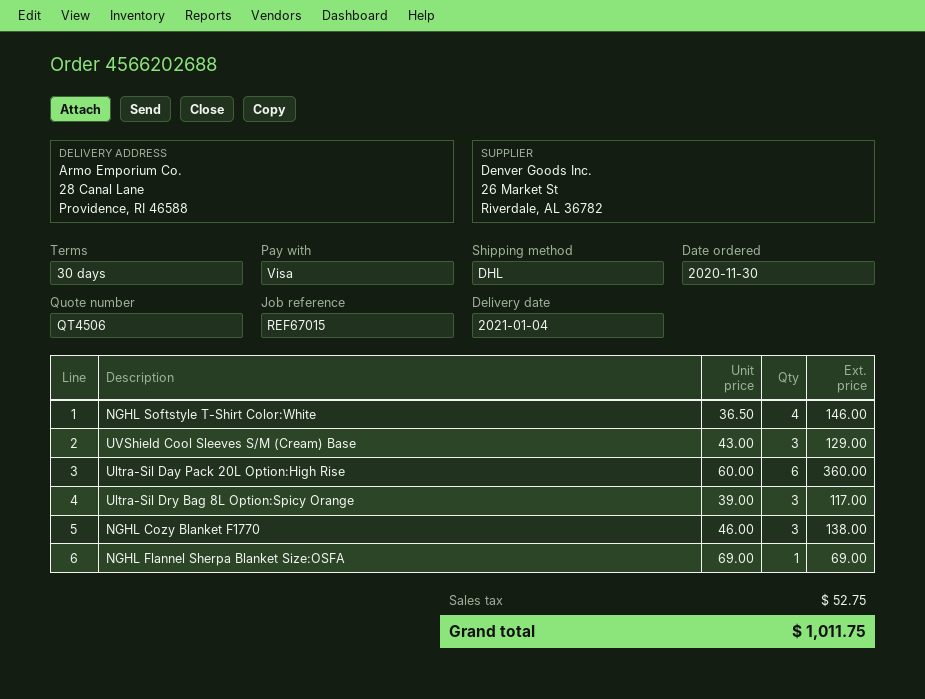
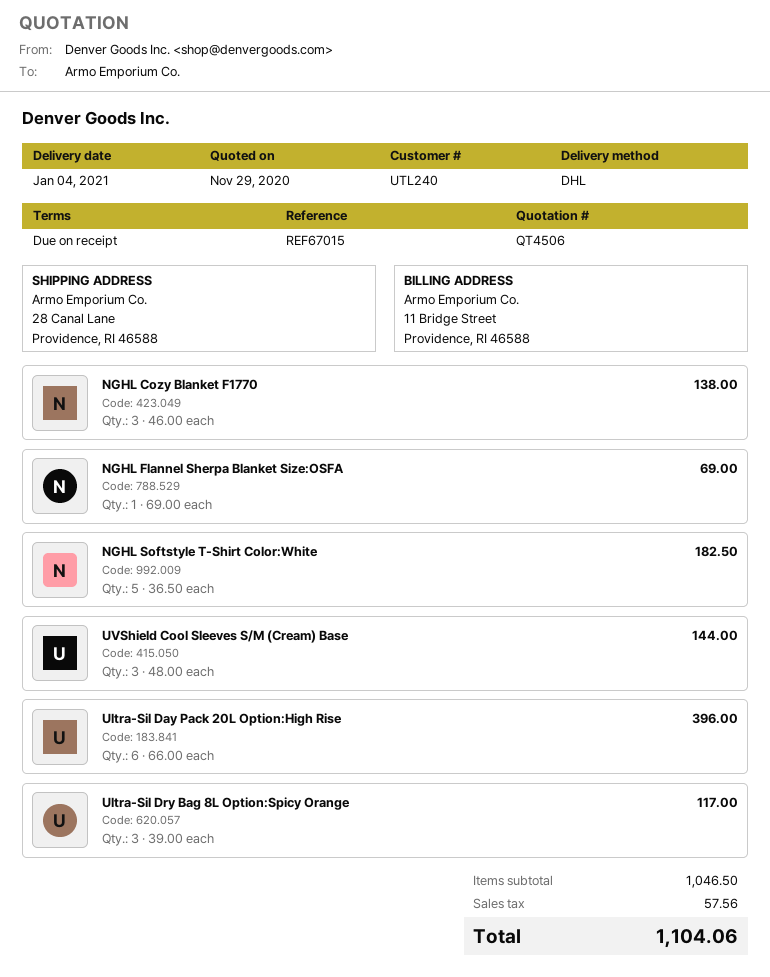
payment terms: 30 days -> on receipt
NGHL Softstyle T-Shirt Color:White: 4 x 36.50 = 146.00 -> 5 x 36.50 = 182.50
UVShield Cool Sleeves S/M (Cream) Base: 3 x 43.00 = 129.00 -> 3 x 48.00 = 144.00
Ultra-Sil Day Pack 20L Option:High Rise: 6 x 60.00 = 360.00 -> 6 x 66.00 = 396.00
tax: 52.75 -> 57.56
total: 1011.75 -> 1104.06

